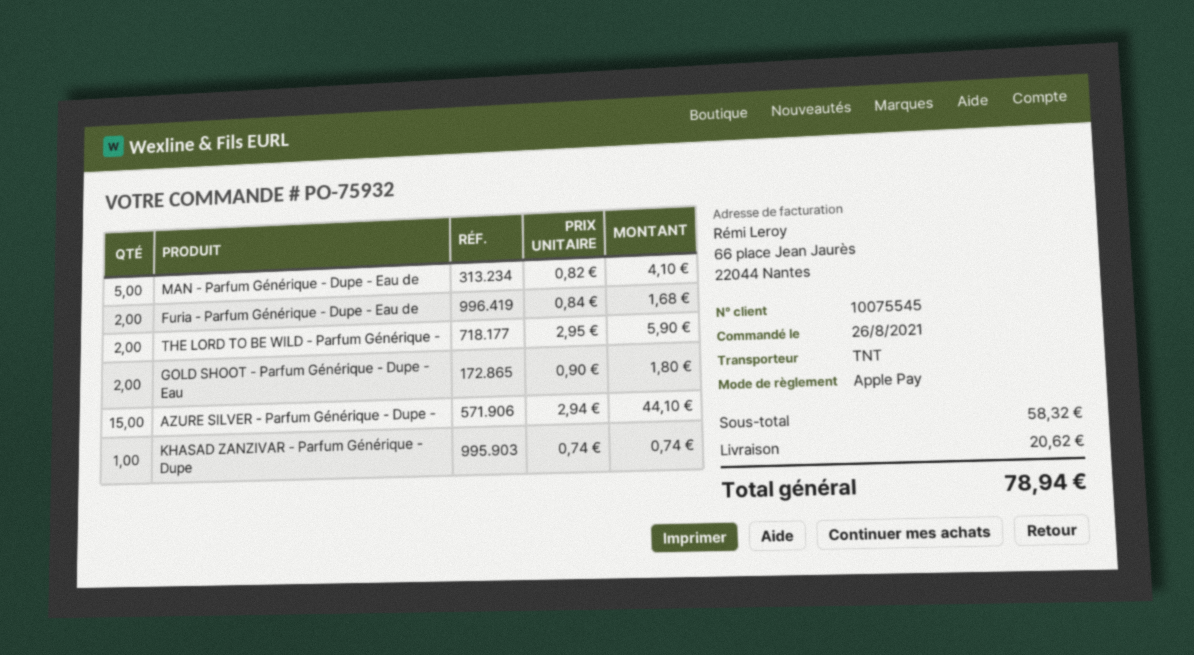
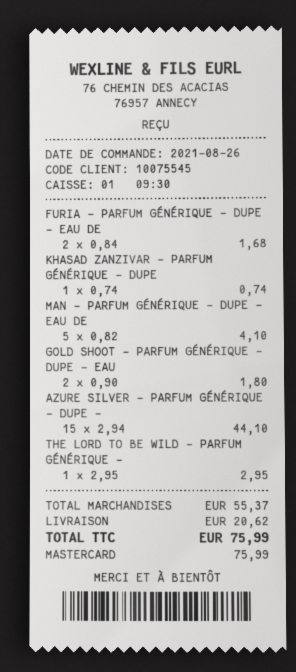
payment method: Apple Pay -> Mastercard
THE LORD TO BE WILD - Parfum Générique -: 2 x 2.95 = 5.90 -> 1 x 2.95 = 2.95
subtotal: 58.32 -> 55.37
total: 78.94 -> 75.99

